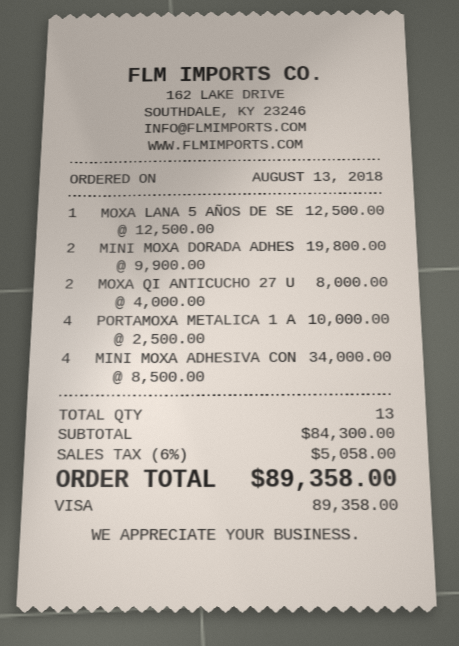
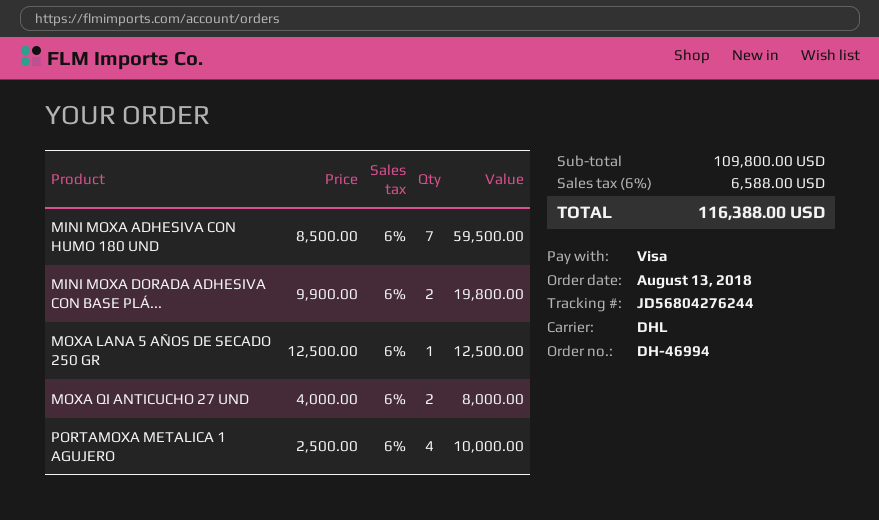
MINI MOXA ADHESIVA CON: 4 x 8500.00 = 34000.00 -> 7 x 8500.00 = 59500.00
subtotal: 84300.00 -> 109800.00
tax: 6% = 5058.00 -> 6% = 6588.00
total: 89358.00 -> 116388.00

